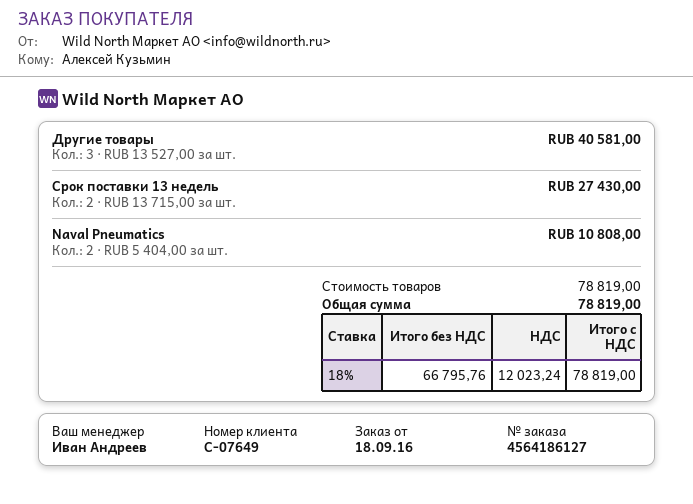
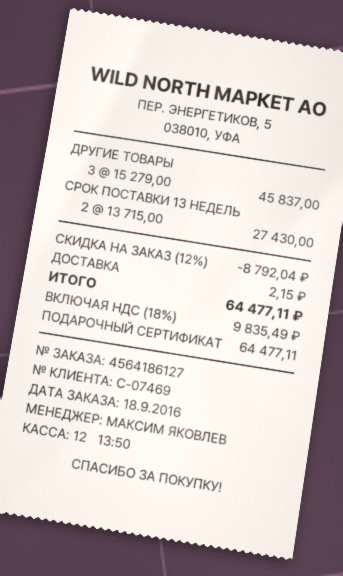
customer number: C-07649 -> C-07469
sales rep: Иван Андреев -> МАКСИМ ЯКОВЛЕВ
Другие товары: 3 x 13527.00 = 40581.00 -> 3 x 15279.00 = 45837.00
Naval Pneumatics: 2 x 5404.00 = 10808.00 -> none
discount: none -> 12% = 8792.04
shipping: none -> 2.15
tax: 18% = 12023.24 -> 18% = 9835.49
total: 78819.00 -> 64477.11

